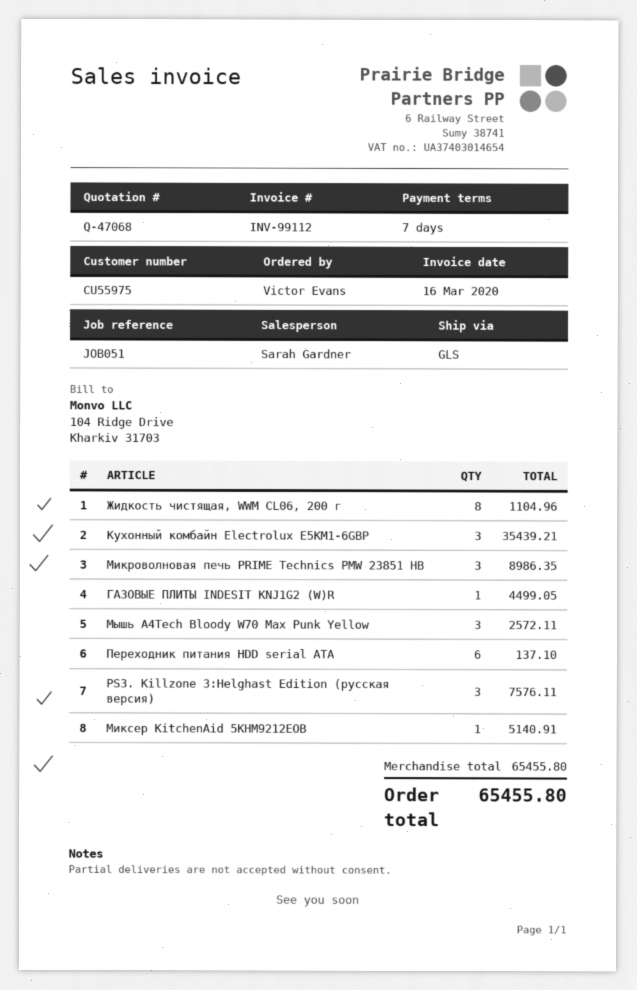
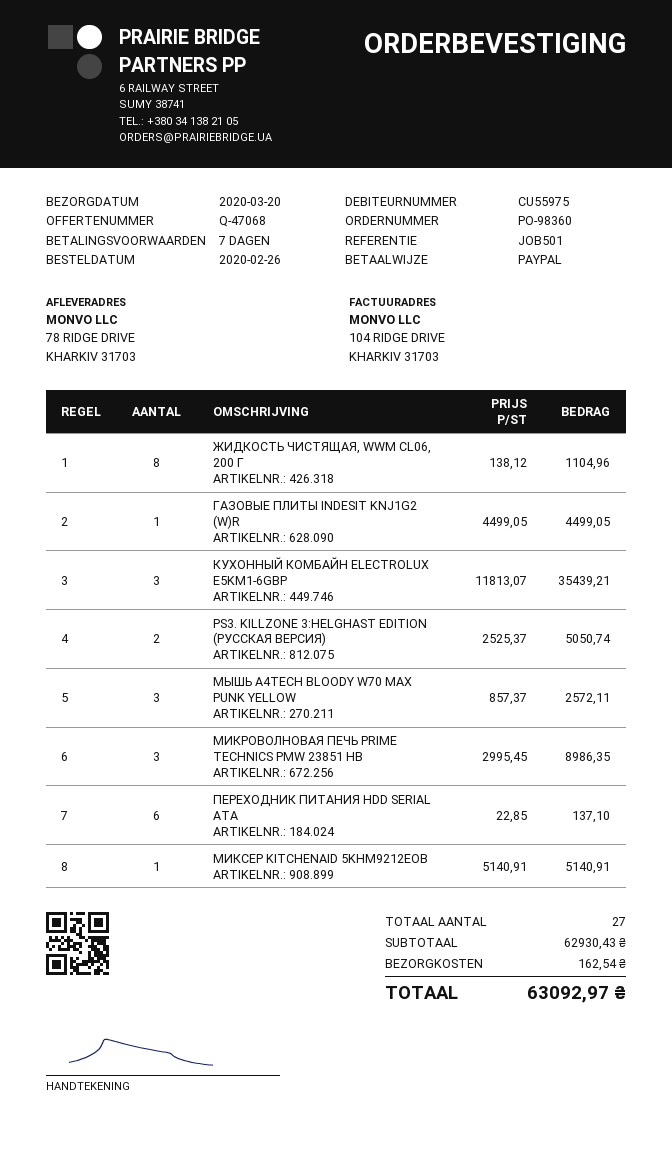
reference: JOB051 -> JOB501
PS3. Killzone 3:Helghast Edition (русская версия): 3 for 7576.11 -> 2 for 5050.74
subtotal: 65455.80 -> 62930.43
shipping: none -> 162.54
total: 65455.80 -> 63092.97

